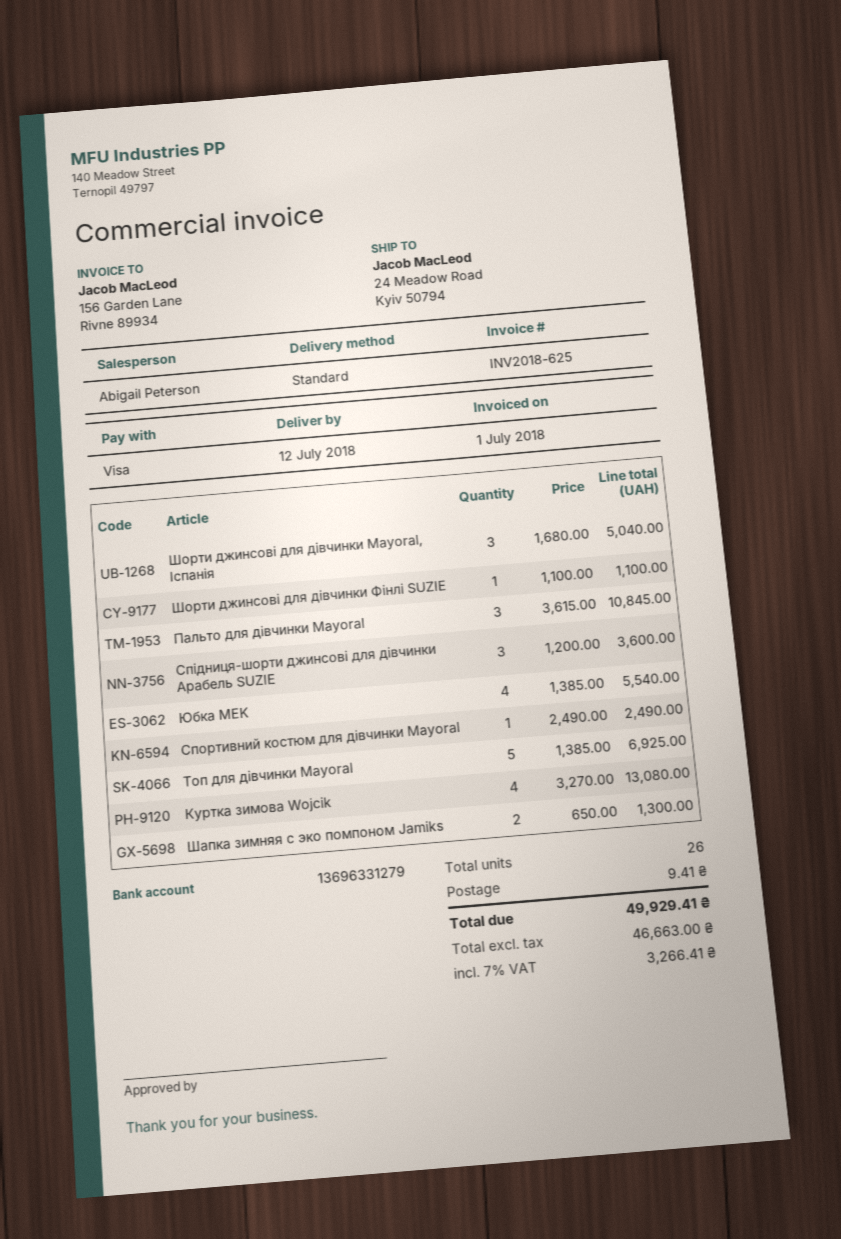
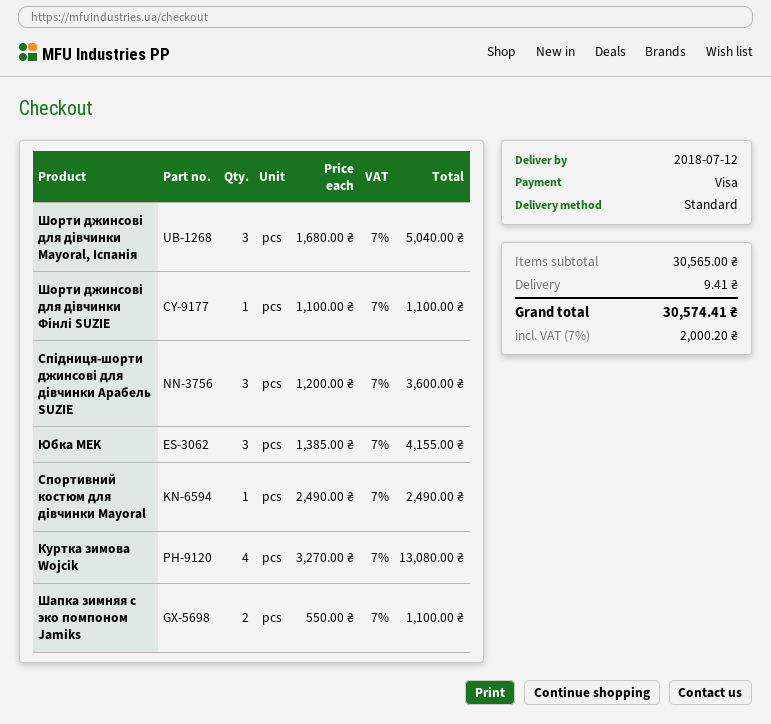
Пальто для дівчинки Mayoral: 3 x 3615.00 = 10845.00 -> none
Юбка MEK: 4 x 1385.00 = 5540.00 -> 3 x 1385.00 = 4155.00
Топ для дівчинки Mayoral: 5 x 1385.00 = 6925.00 -> none
Шапка зимняя с эко помпоном Jamiks: 2 x 650.00 = 1300.00 -> 2 x 550.00 = 1100.00
tax: 7% = 3266.41 -> 7% = 2000.20
total: 49929.41 -> 30574.41

